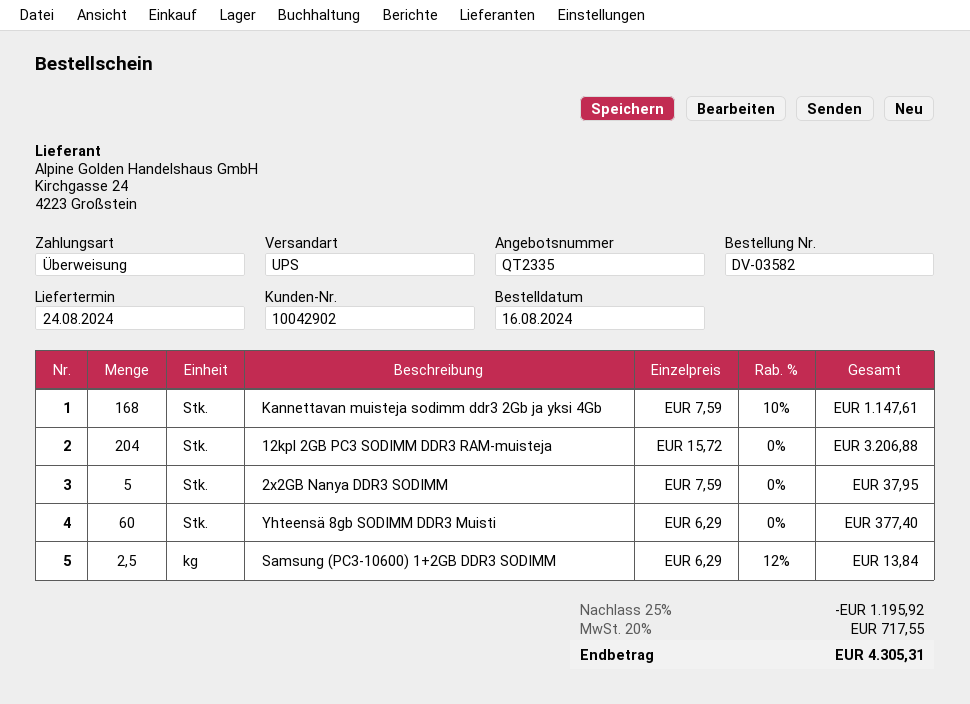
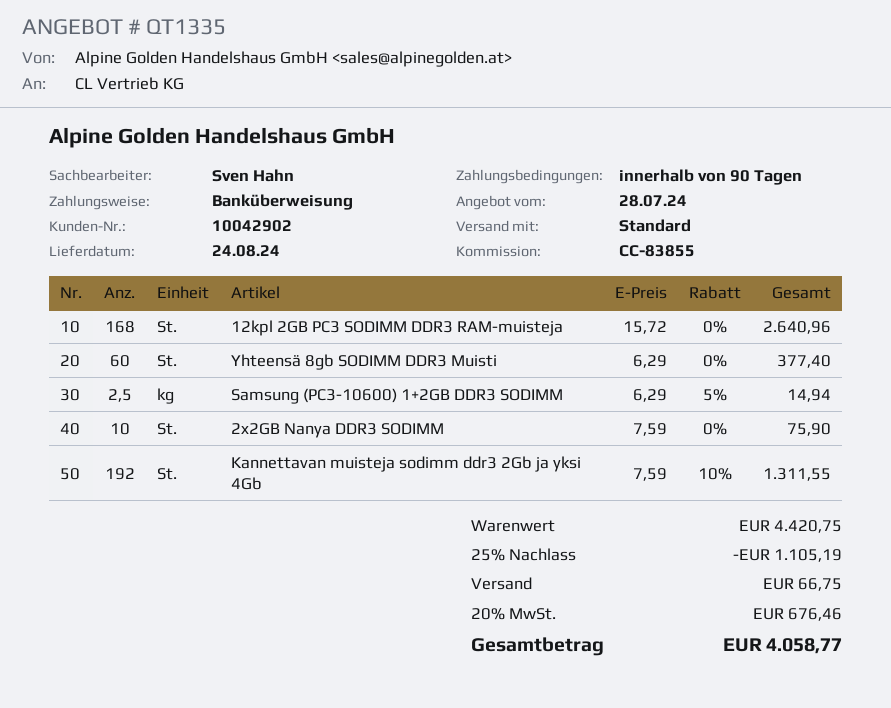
quote number: QT2335 -> QT1335
shipping method: UPS -> standard
Kannettavan muisteja sodimm ddr3 2Gb ja yksi 4Gb: 168 x 7.59 - 10% = 1147.61 -> 192 x 7.59 - 10% = 1311.55
12kpl 2GB PC3 SODIMM DDR3 RAM-muisteja: 204 x 15.72 = 3206.88 -> 168 x 15.72 = 2640.96
2x2GB Nanya DDR3 SODIMM: 5 x 7.59 = 37.95 -> 10 x 7.59 = 75.90
Samsung (PC3-10600) 1+2GB DDR3 SODIMM: 2.5 x 6.29 - 12% = 13.84 -> 2.5 x 6.29 - 5% = 14.94
discount: 25% = 1195.92 -> 25% = 1105.19
shipping: none -> 66.75
tax: 20% = 717.55 -> 20% = 676.46
total: 4305.31 -> 4058.77

